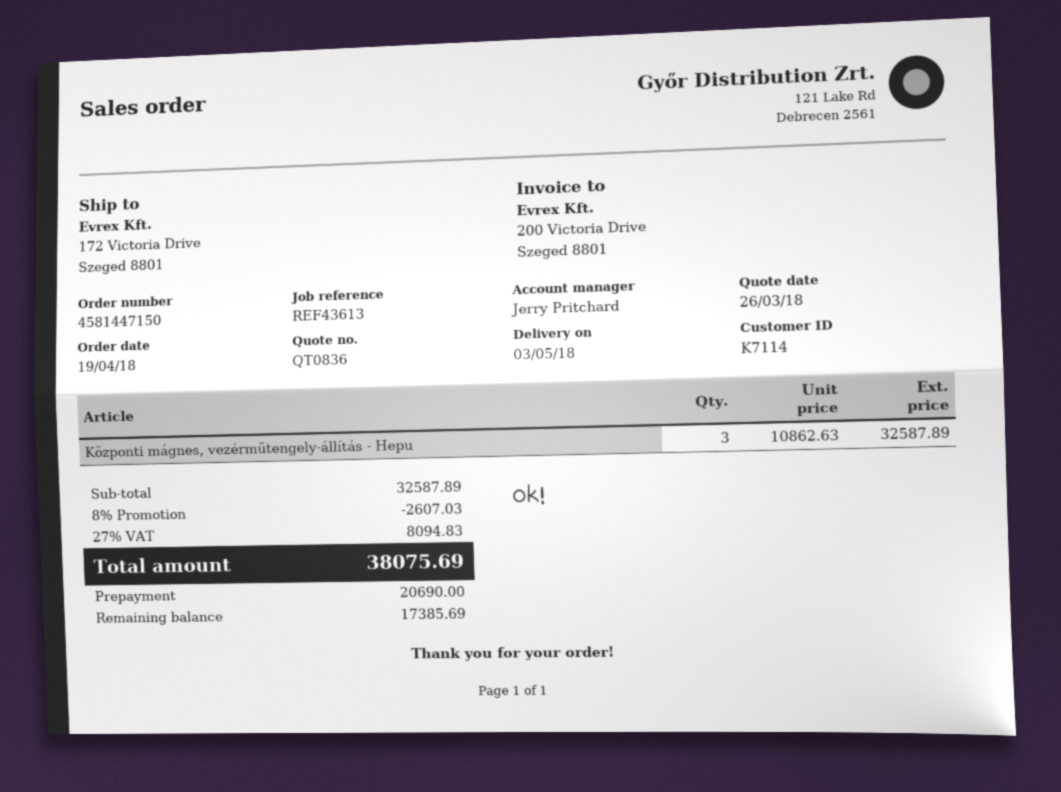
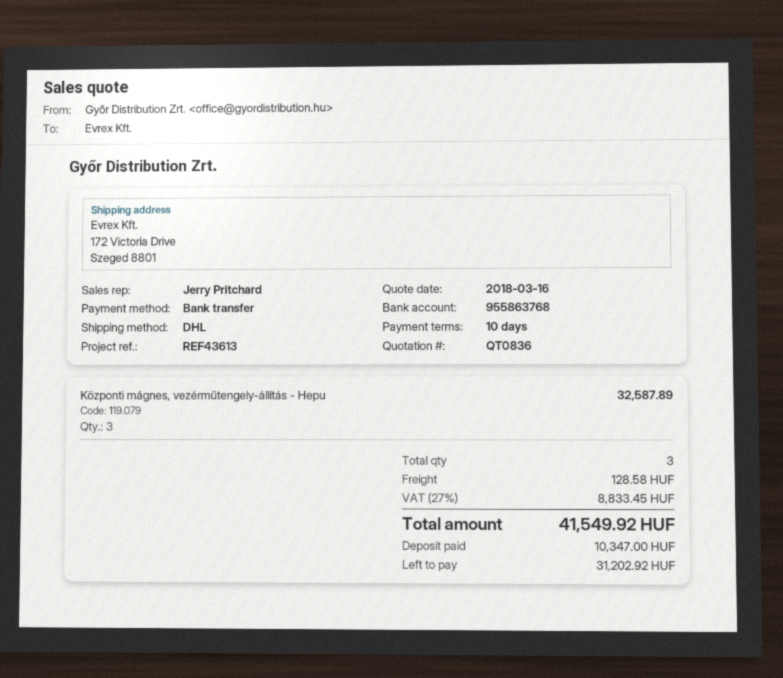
quote date: 2018-03-26 -> 2018-03-16
discount: 8% = 2607.03 -> none
shipping: none -> 128.58
tax: 27% = 8094.83 -> 27% = 8833.45
total: 38075.69 -> 41549.92
deposit: 20690.00 -> 10347.00
balance: 17385.69 -> 31202.92

